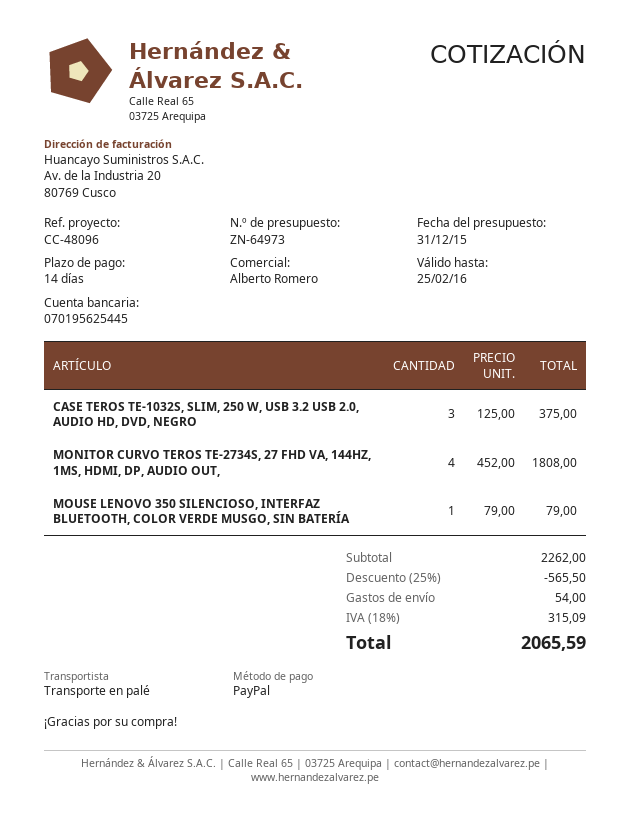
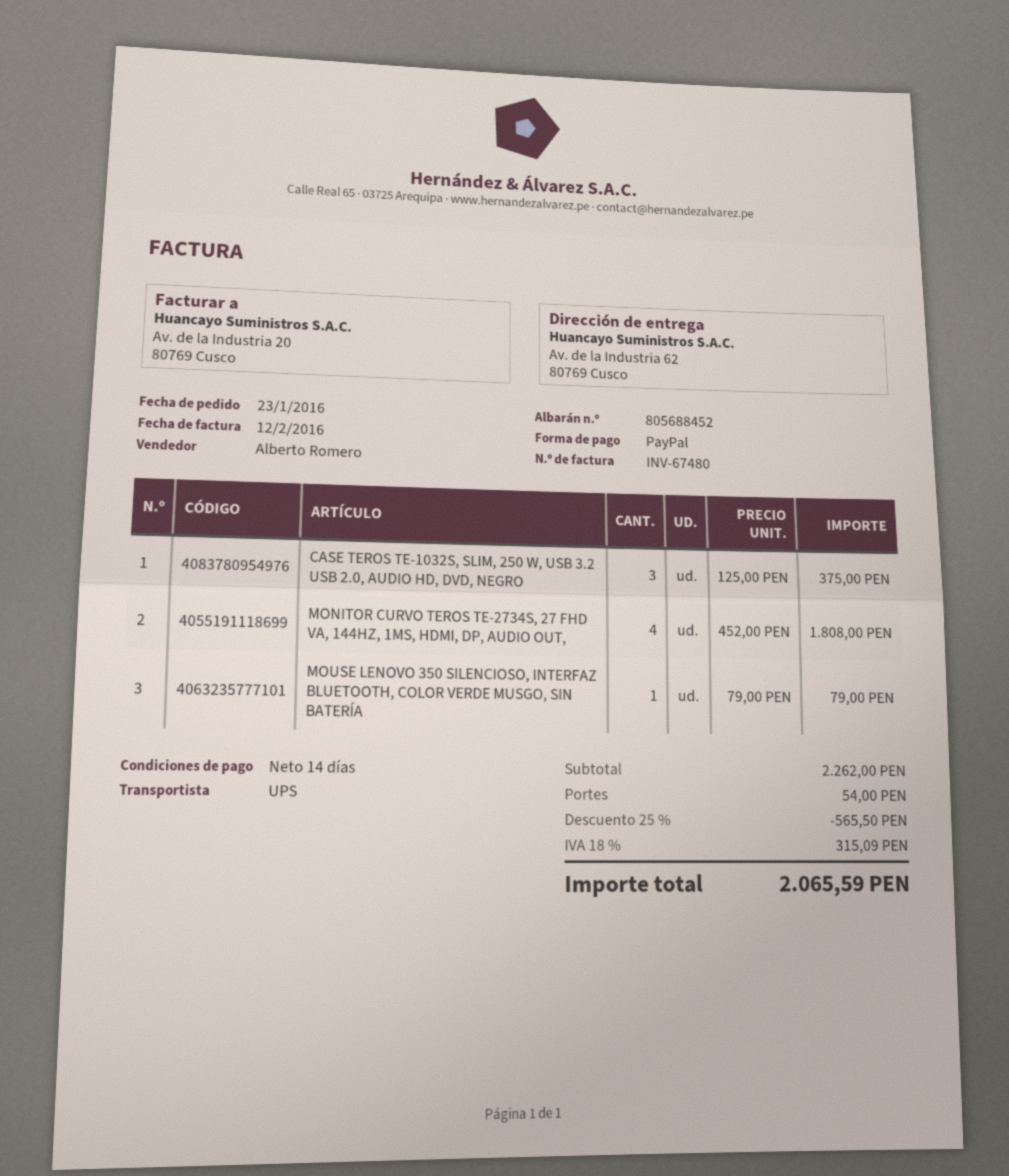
shipping method: pallet freight -> UPS

